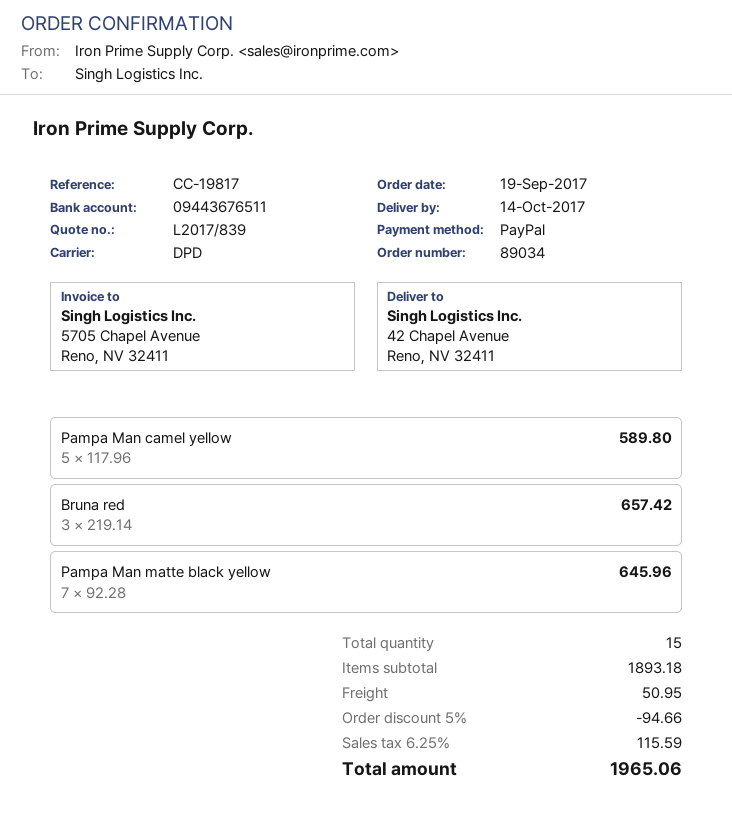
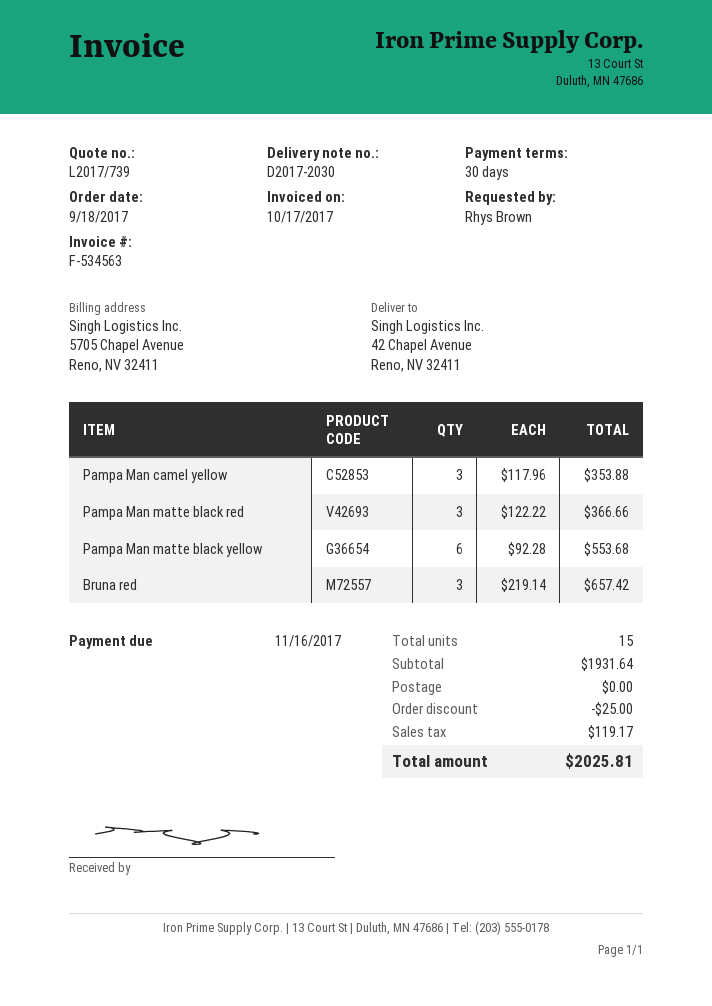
quote number: L2017/839 -> L2017/739
order date: 2017-09-19 -> 2017-09-18
Pampa Man camel yellow: 5 x 117.96 = 589.80 -> 3 x 117.96 = 353.88
Pampa Man matte black yellow: 7 x 92.28 = 645.96 -> 6 x 92.28 = 553.68
Pampa Man matte black red: none -> 3 x 122.22 = 366.66
subtotal: 1893.18 -> 1931.64
discount: 94.66 -> 25.00
shipping: 50.95 -> 0.00
tax: 115.59 -> 119.17
total: 1965.06 -> 2025.81

